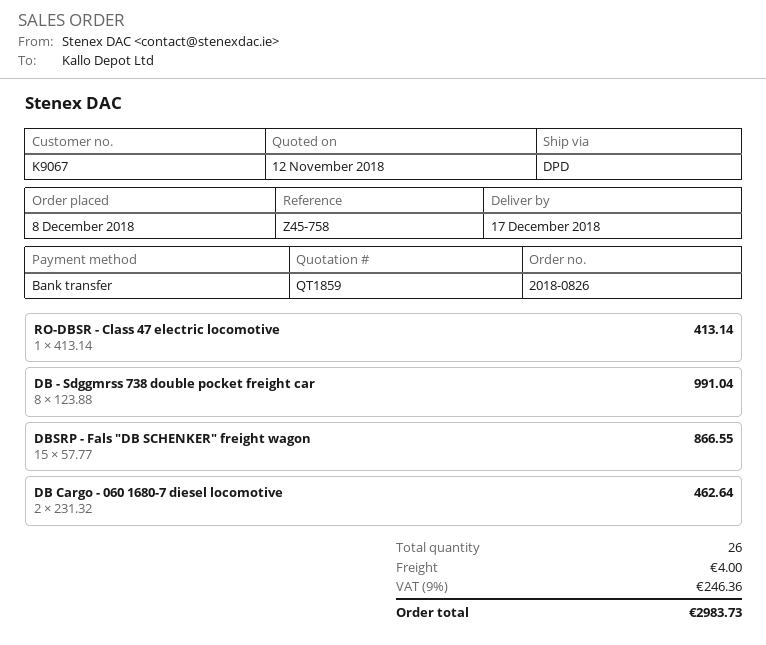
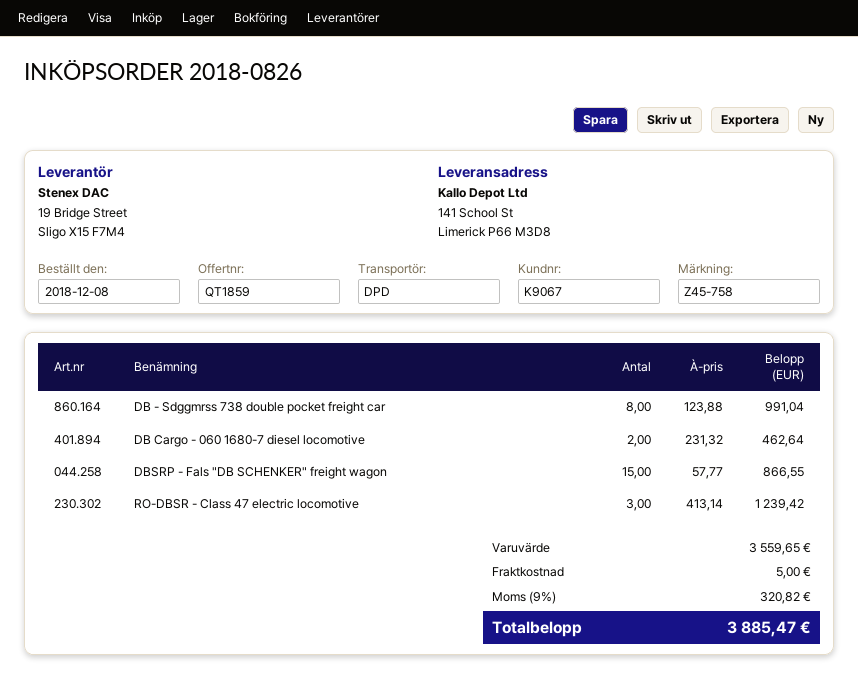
RO-DBSR - Class 47 electric locomotive: 1 x 413.14 = 413.14 -> 3 x 413.14 = 1239.42
shipping: 4.00 -> 5.00
tax: 9% = 246.36 -> 9% = 320.82
total: 2983.73 -> 3885.47

